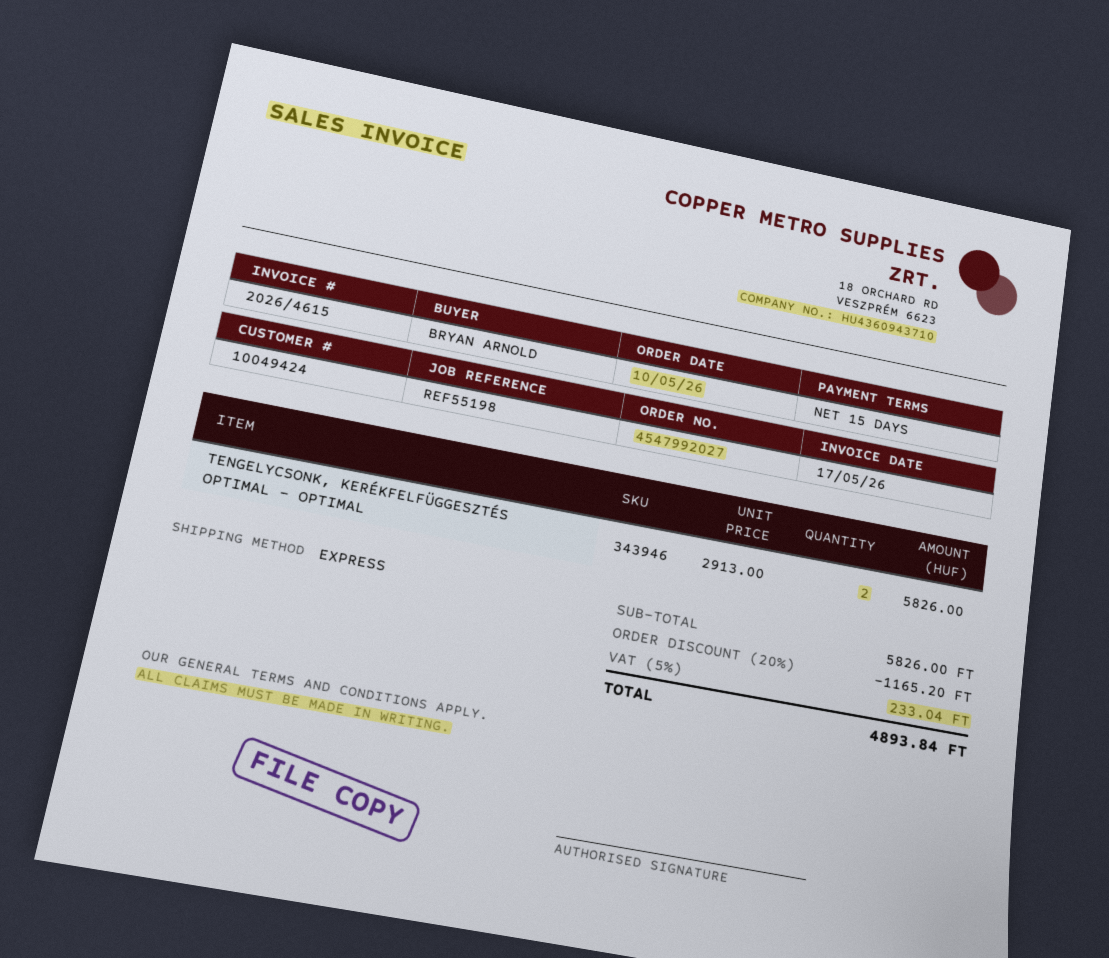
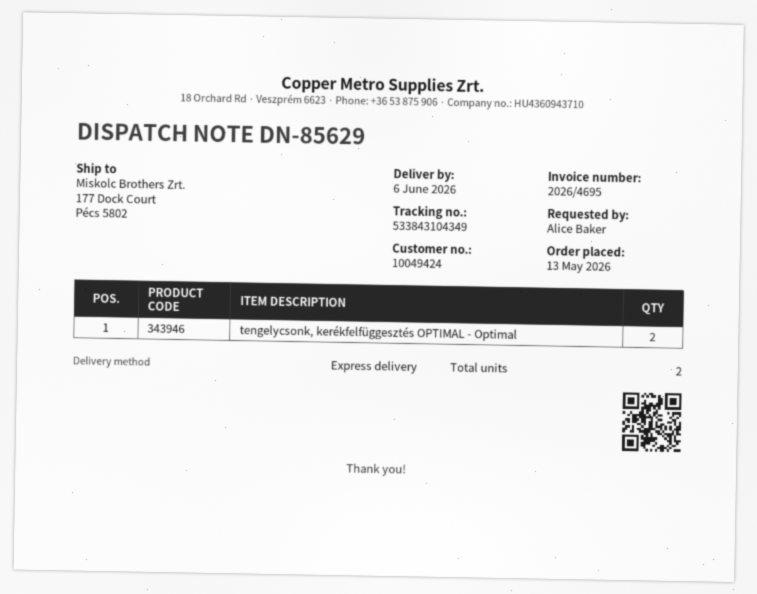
order date: 2026-05-10 -> 2026-05-13
invoice number: 2026/4615 -> 2026/4695
ordered by: BRYAN ARNOLD -> Alice Baker

